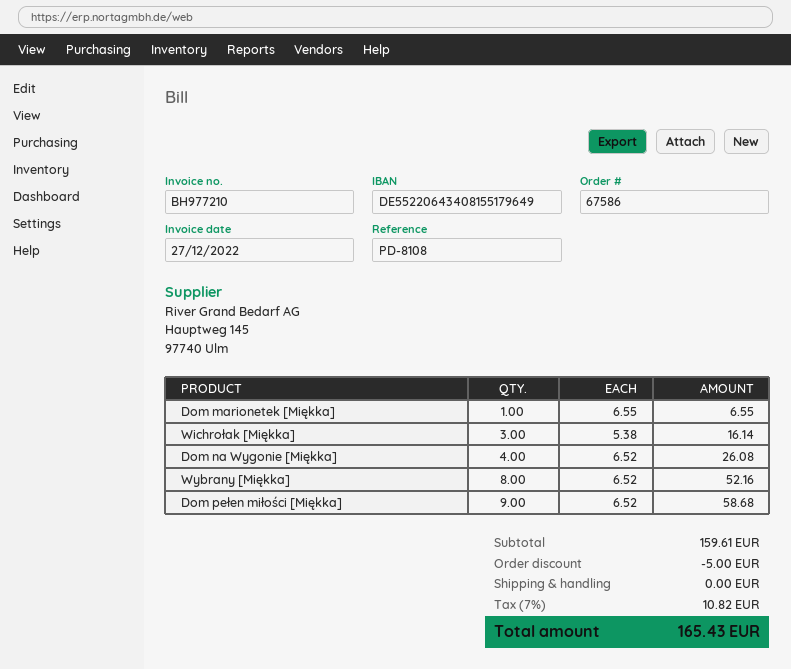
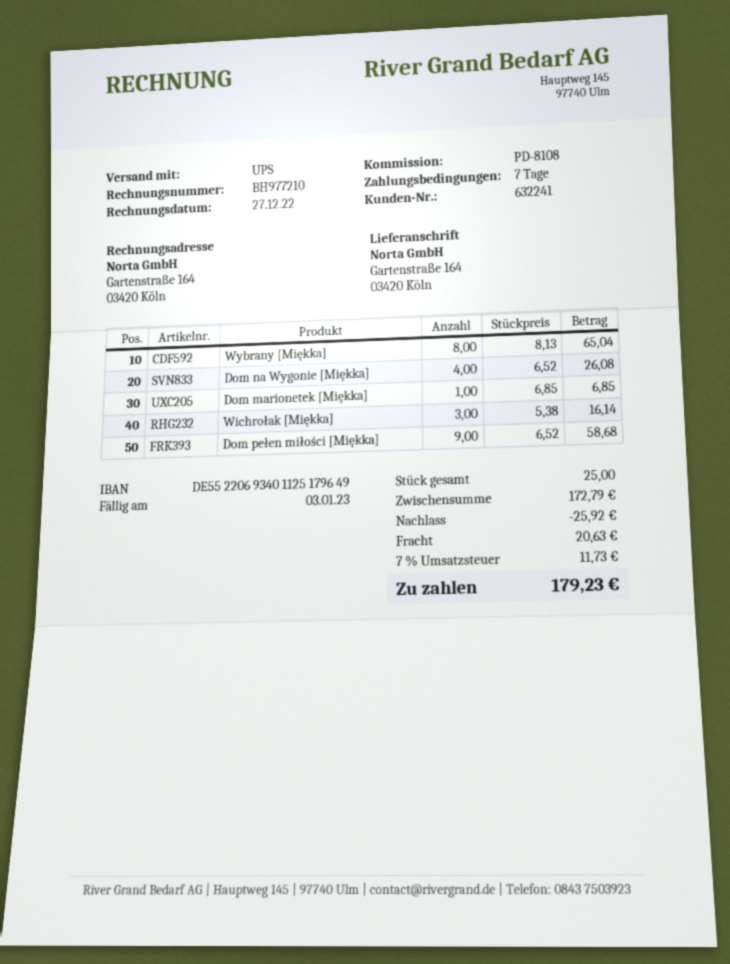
bank account: DE55220643408155179649 -> DE55220693401125179649
Dom marionetek [Miękka]: 1 x 6.55 = 6.55 -> 1 x 6.85 = 6.85
Wybrany [Miękka]: 8 x 6.52 = 52.16 -> 8 x 8.13 = 65.04
subtotal: 159.61 -> 172.79
discount: 5.00 -> 25.92
shipping: 0.00 -> 20.63
tax: 7% = 10.82 -> 7% = 11.73
total: 165.43 -> 179.23

